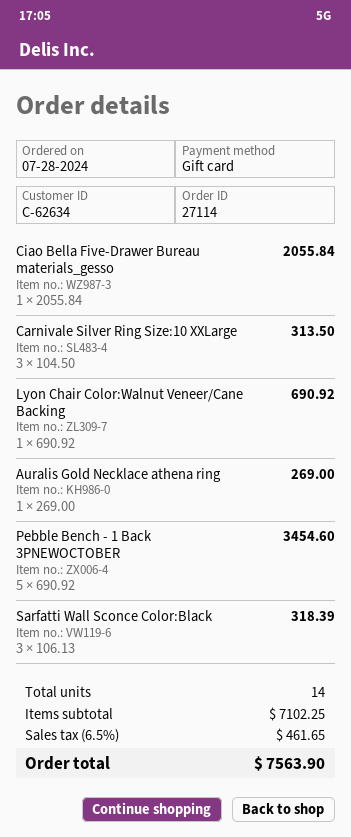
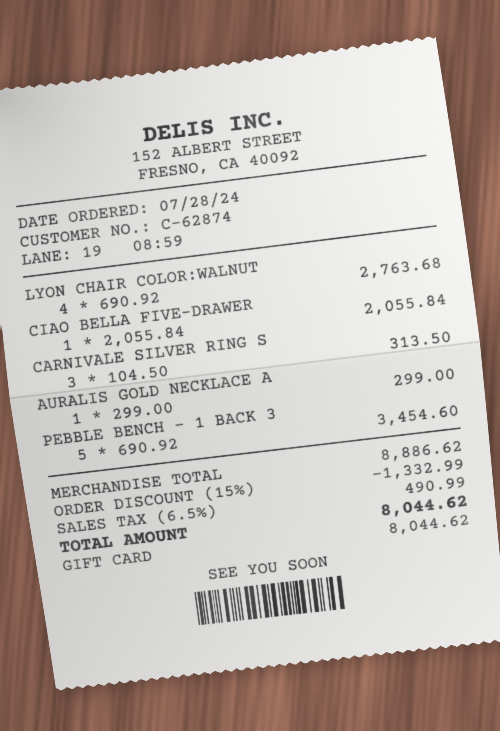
customer number: C-62634 -> C-62874
Lyon Chair Color:Walnut Veneer/Cane Backing: 1 x 690.92 = 690.92 -> 4 x 690.92 = 2763.68
Auralis Gold Necklace athena ring: 1 x 269.00 = 269.00 -> 1 x 299.00 = 299.00
Sarfatti Wall Sconce Color:Black: 3 x 106.13 = 318.39 -> none
subtotal: 7102.25 -> 8886.62
discount: none -> 15% = 1332.99
tax: 6.5% = 461.65 -> 6.5% = 490.99
total: 7563.90 -> 8044.62

